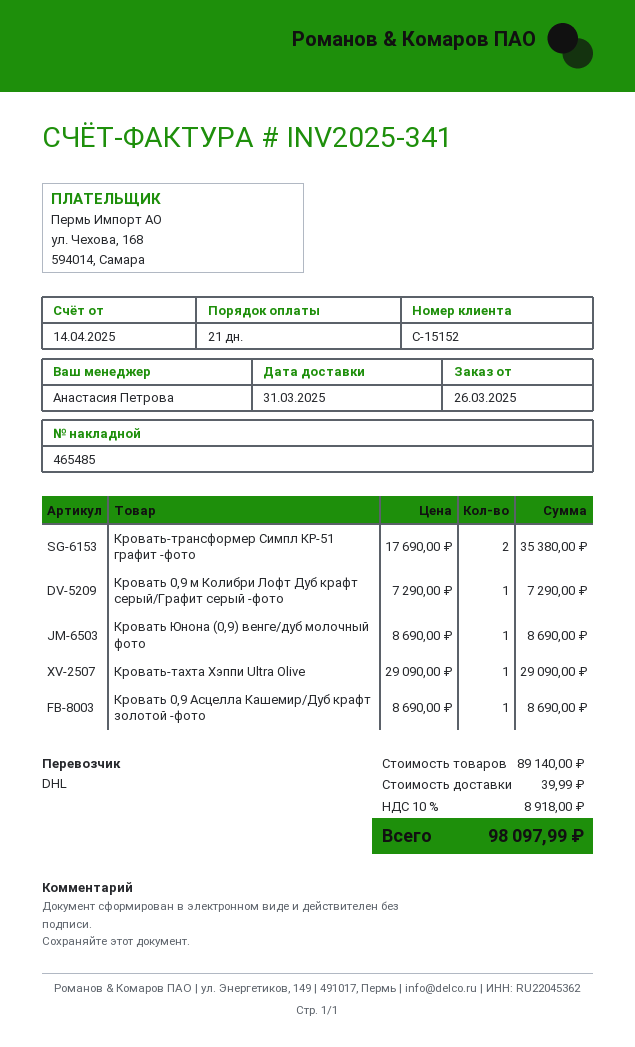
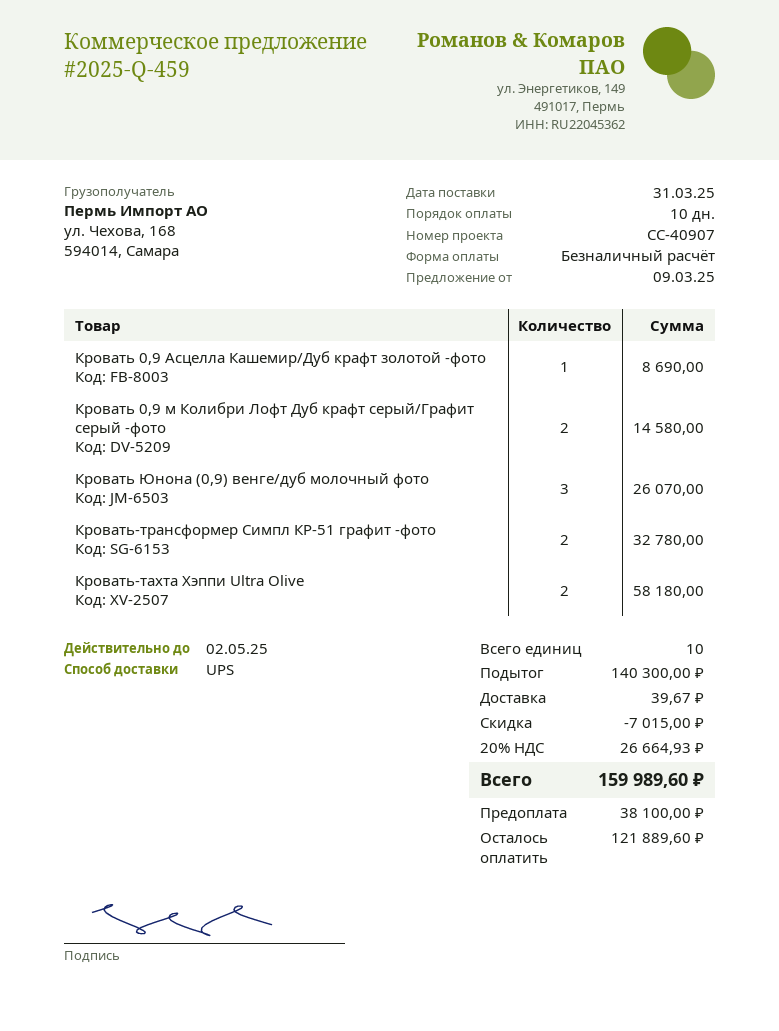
payment terms: 21 days -> 10 days
shipping method: DHL -> UPS
Кровать-трансформер Симпл КР-51 графит -фото: 2 for 35380.00 -> 2 for 32780.00
Кровать 0,9 м Колибри Лофт Дуб крафт серый/Графит серый -фото: 1 for 7290.00 -> 2 for 14580.00
Кровать Юнона (0,9) венге/дуб молочный фото: 1 for 8690.00 -> 3 for 26070.00
Кровать-тахта Хэппи Ultra Olive: 1 for 29090.00 -> 2 for 58180.00
subtotal: 89140.00 -> 140300.00
discount: none -> 7015.00
shipping: 39.99 -> 39.67
tax: 10% = 8918.00 -> 20% = 26664.93
total: 98097.99 -> 159989.60

